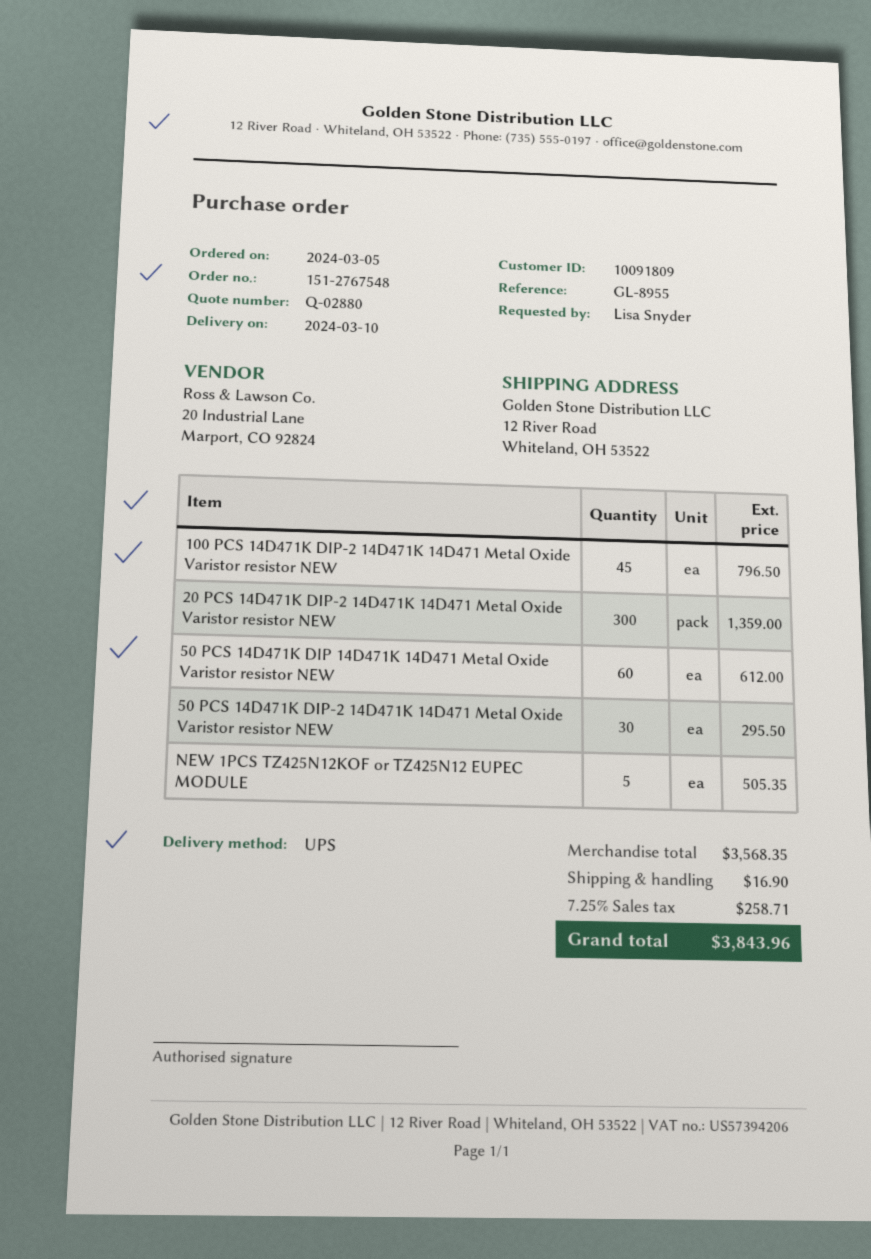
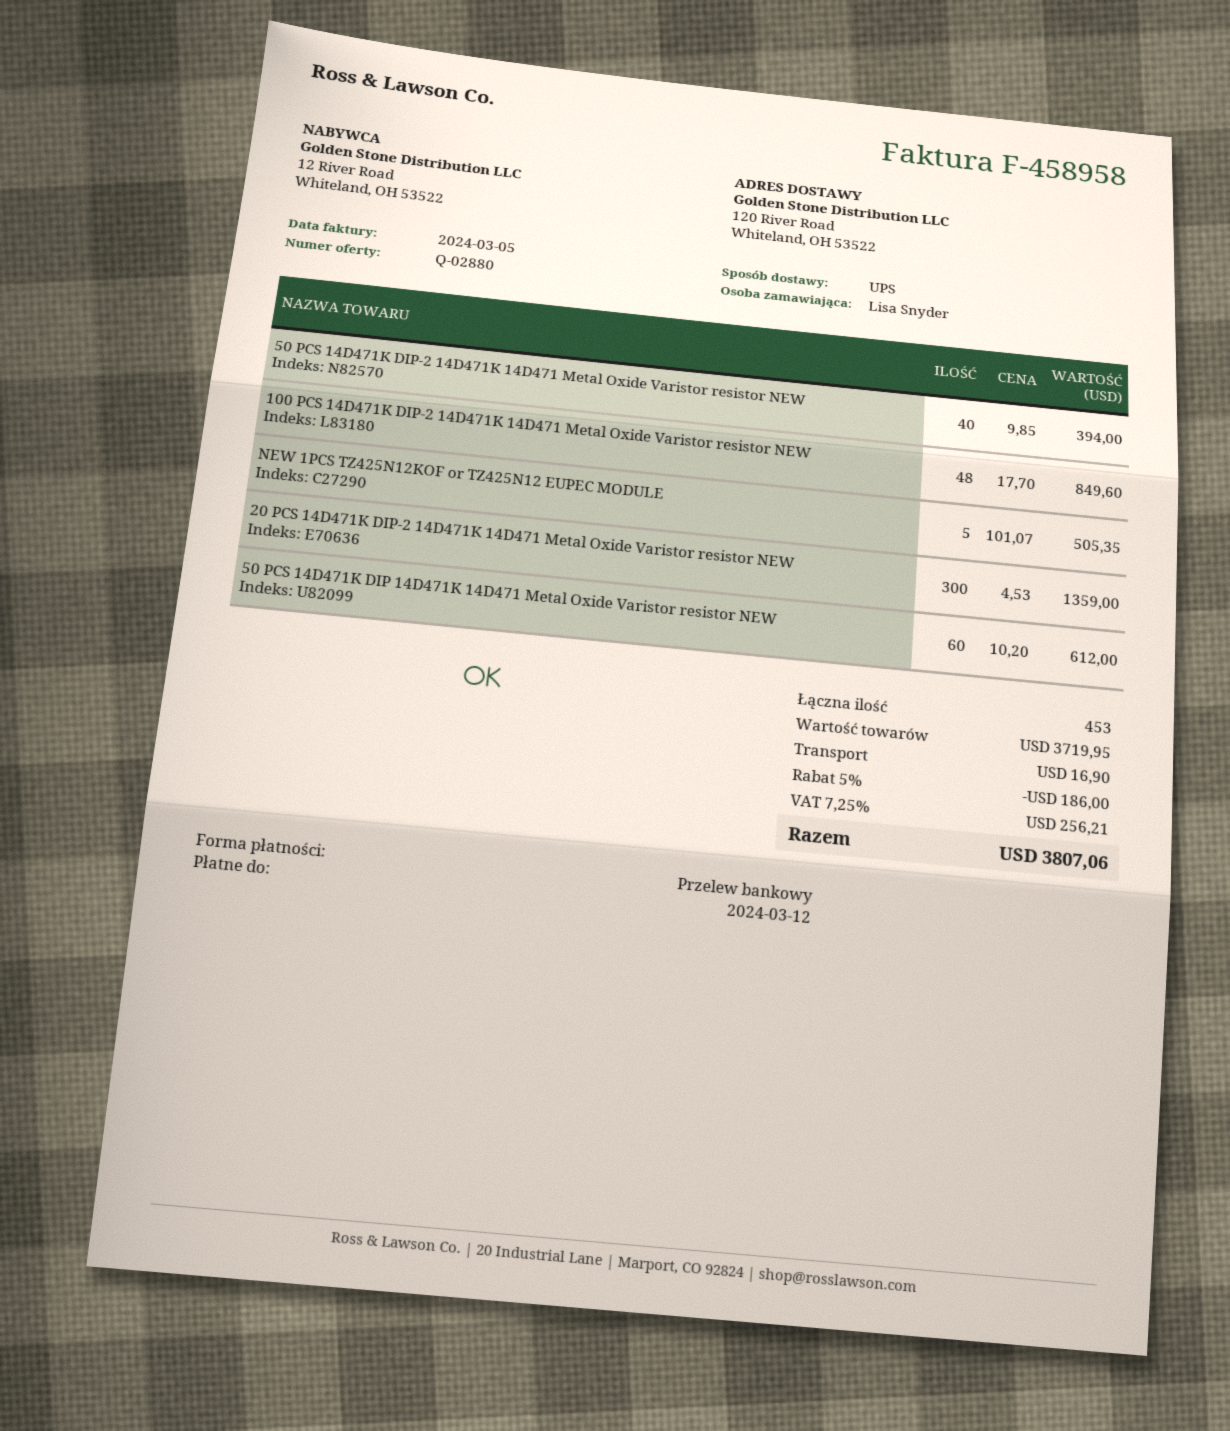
ship to: 12 River Road, Whiteland, OH 53522 -> 120 River Road, Whiteland, OH 53522
100 PCS 14D471K DIP-2 14D471K 14D471 Metal Oxide Varistor resistor NEW: 45 for 796.50 -> 48 for 849.60
50 PCS 14D471K DIP-2 14D471K 14D471 Metal Oxide Varistor resistor NEW: 30 for 295.50 -> 40 for 394.00
subtotal: 3568.35 -> 3719.95
discount: none -> 5% = 186.00
tax: 7.25% = 258.71 -> 7.25% = 256.21
total: 3843.96 -> 3807.06

